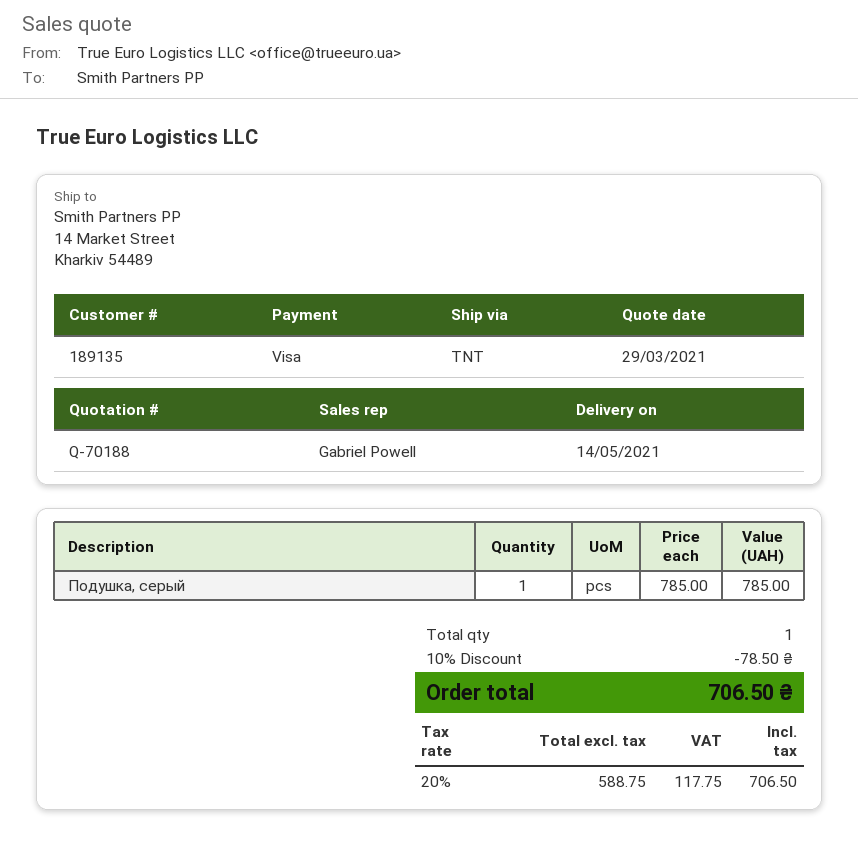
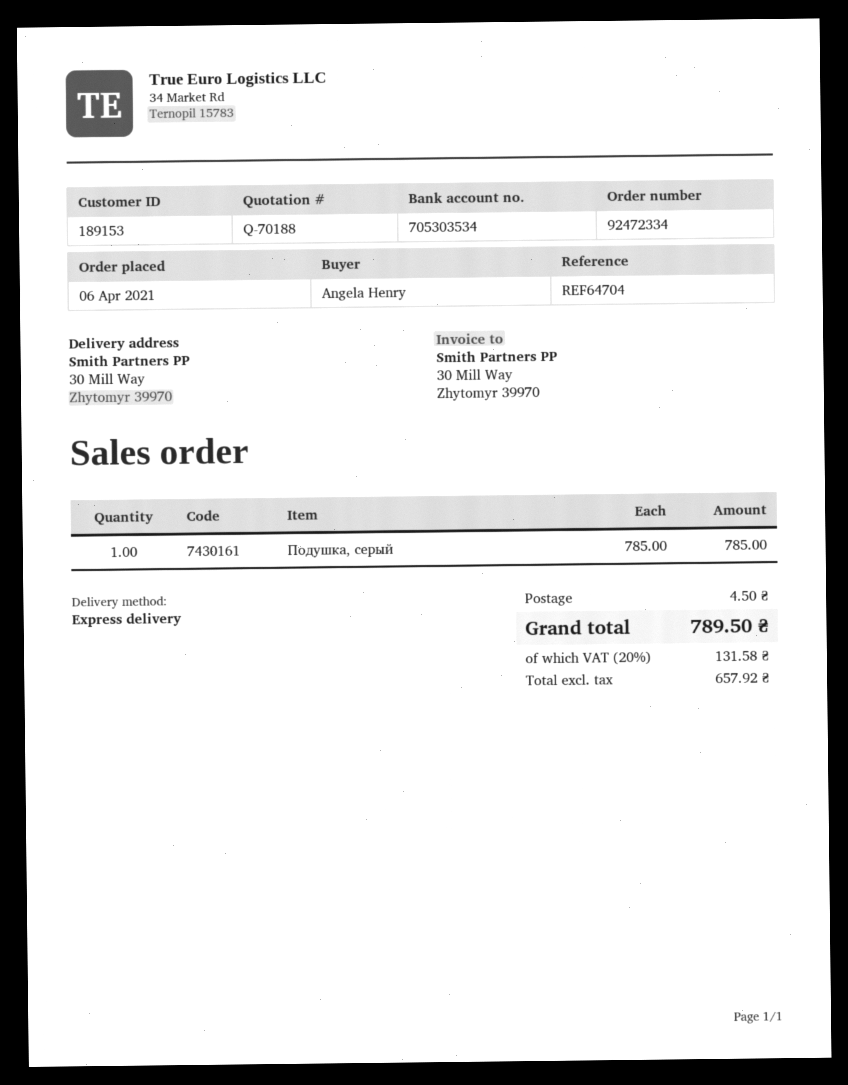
customer number: 189135 -> 189153
shipping method: TNT -> express
ship to: 14 Market Street, Kharkiv 54489 -> 30 Mill Way, Zhytomyr 39970
discount: 10% = 78.50 -> none
shipping: none -> 4.50
net: 588.75 -> 657.92
tax: 20% = 117.75 -> 20% = 131.58
total: 706.50 -> 789.50

